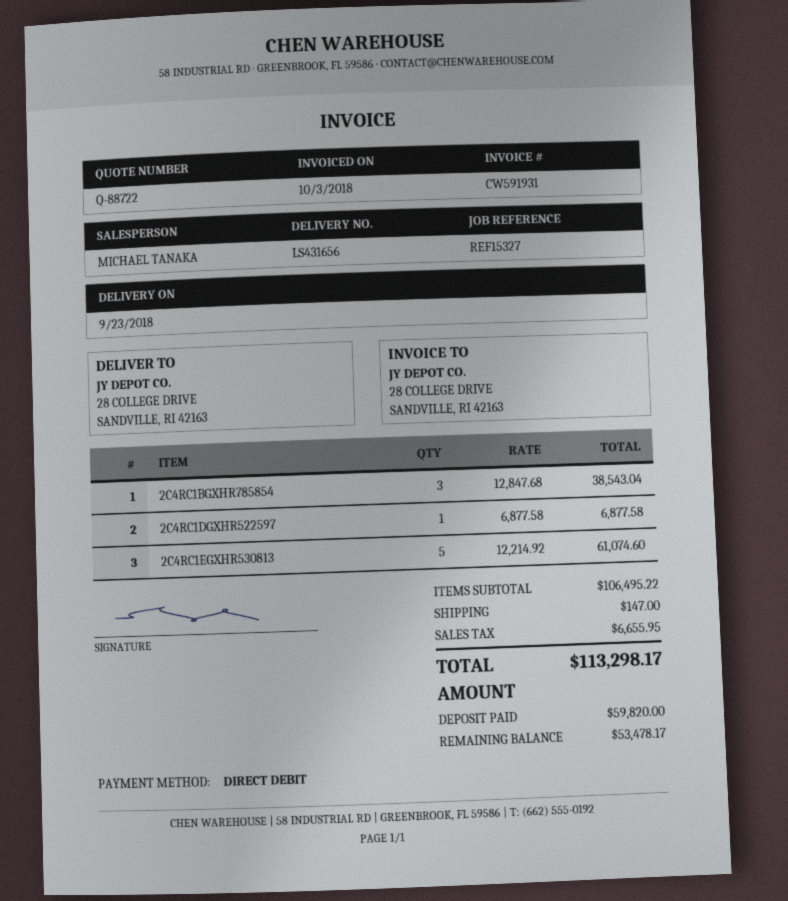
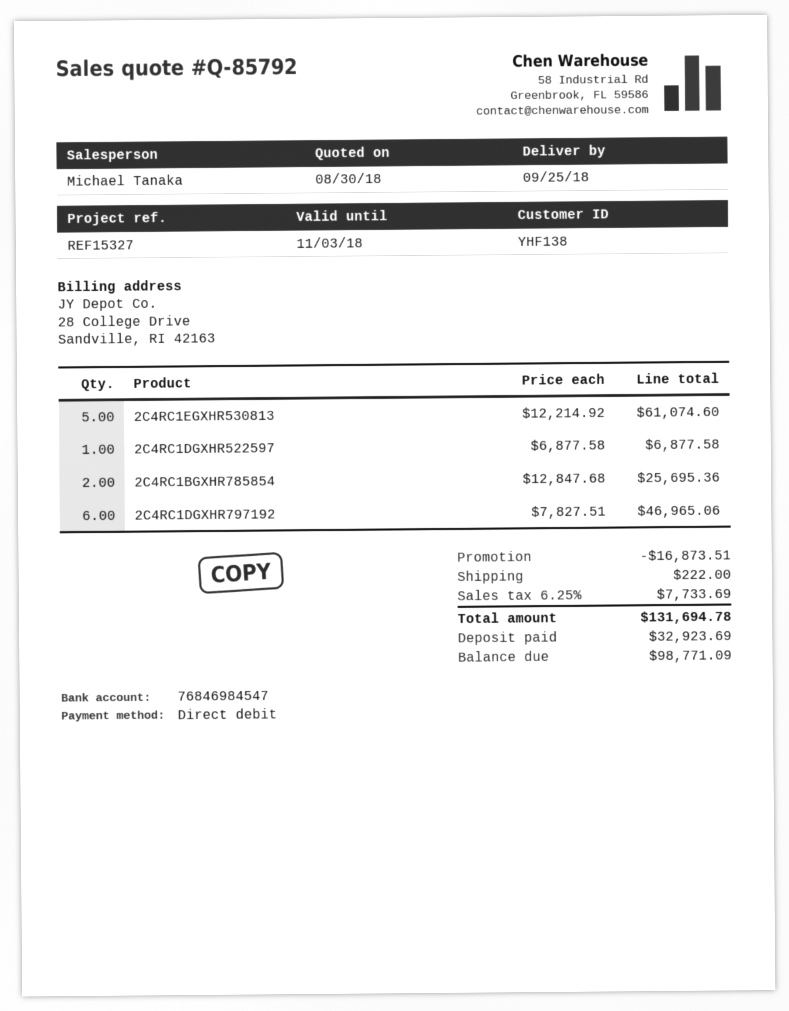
quote number: Q-88722 -> Q-85792
delivery date: 2018-09-23 -> 2018-09-25
2C4RC1BGXHR785854: 3 x 12847.68 = 38543.04 -> 2 x 12847.68 = 25695.36
2C4RC1DGXHR797192: none -> 6 x 7827.51 = 46965.06
discount: none -> 16873.51
shipping: 147.00 -> 222.00
tax: 6655.95 -> 7733.69
total: 113298.17 -> 131694.78
deposit: 59820.00 -> 32923.69
balance: 53478.17 -> 98771.09

